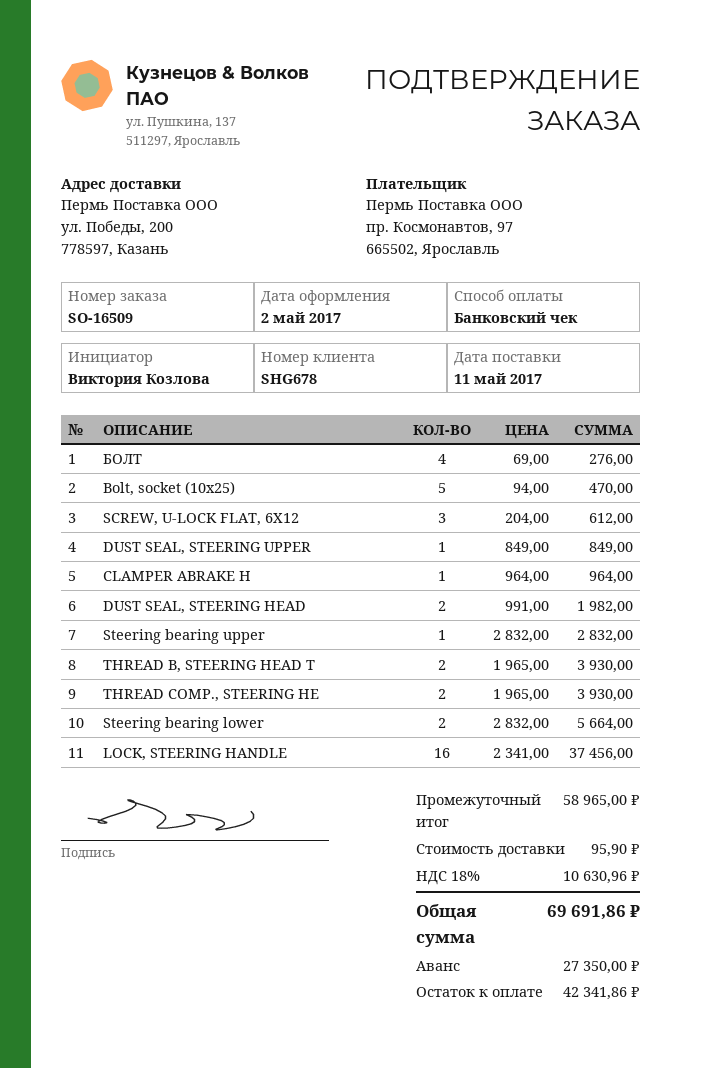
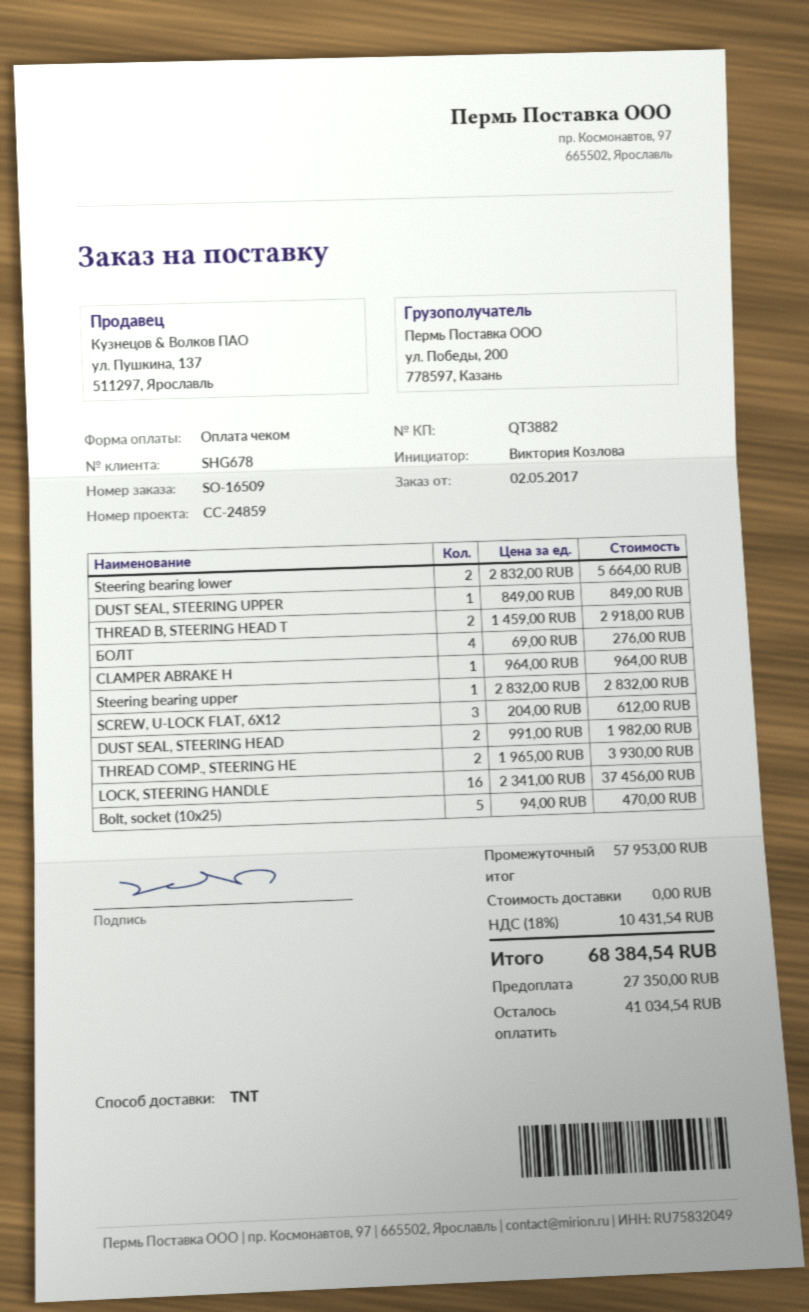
THREAD B, STEERING HEAD T: 2 x 1965.00 = 3930.00 -> 2 x 1459.00 = 2918.00
subtotal: 58965.00 -> 57953.00
shipping: 95.90 -> 0.00
tax: 18% = 10630.96 -> 18% = 10431.54
total: 69691.86 -> 68384.54
balance: 42341.86 -> 41034.54

